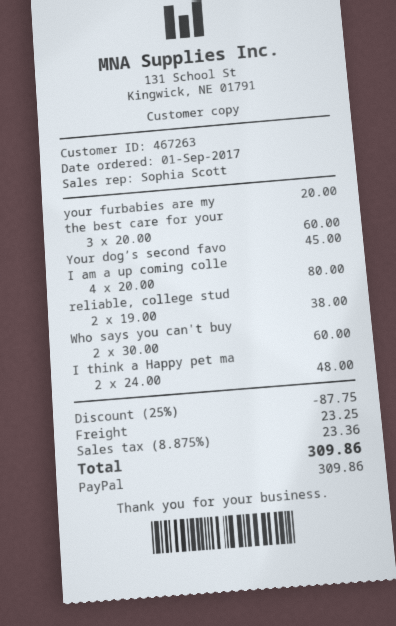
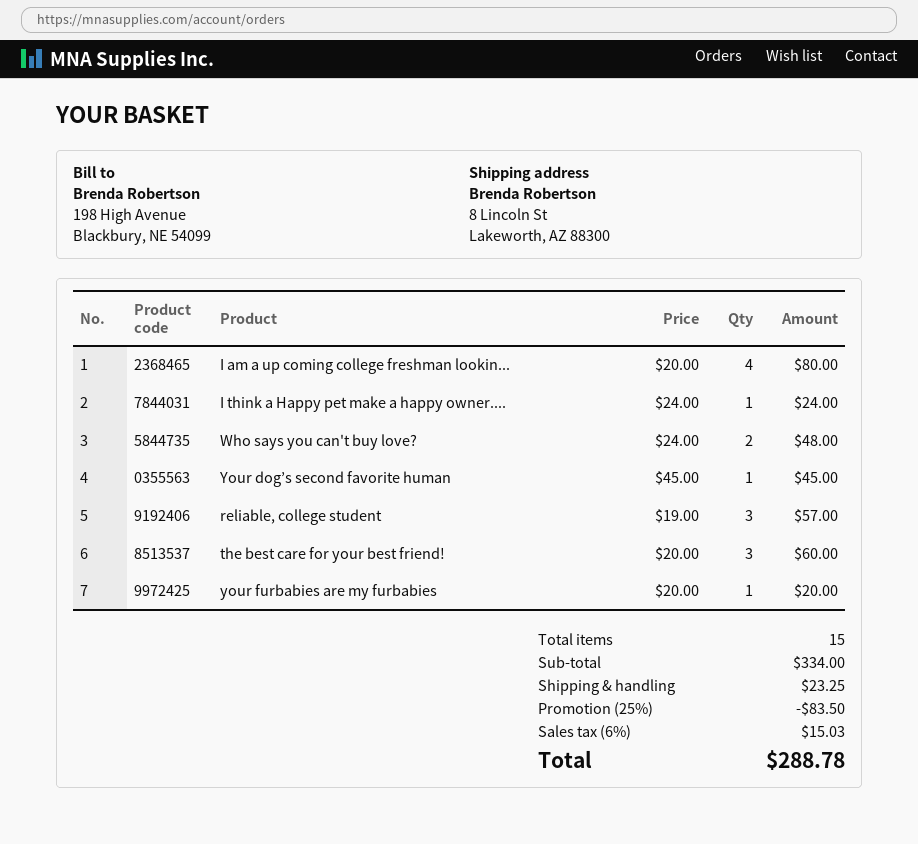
reliable, college stud: 2 x 19.00 = 38.00 -> 3 x 19.00 = 57.00
Who says you can't buy: 2 x 30.00 = 60.00 -> 2 x 24.00 = 48.00
I think a Happy pet ma: 2 x 24.00 = 48.00 -> 1 x 24.00 = 24.00
discount: 25% = 87.75 -> 25% = 83.50
tax: 8.875% = 23.36 -> 6% = 15.03
total: 309.86 -> 288.78

